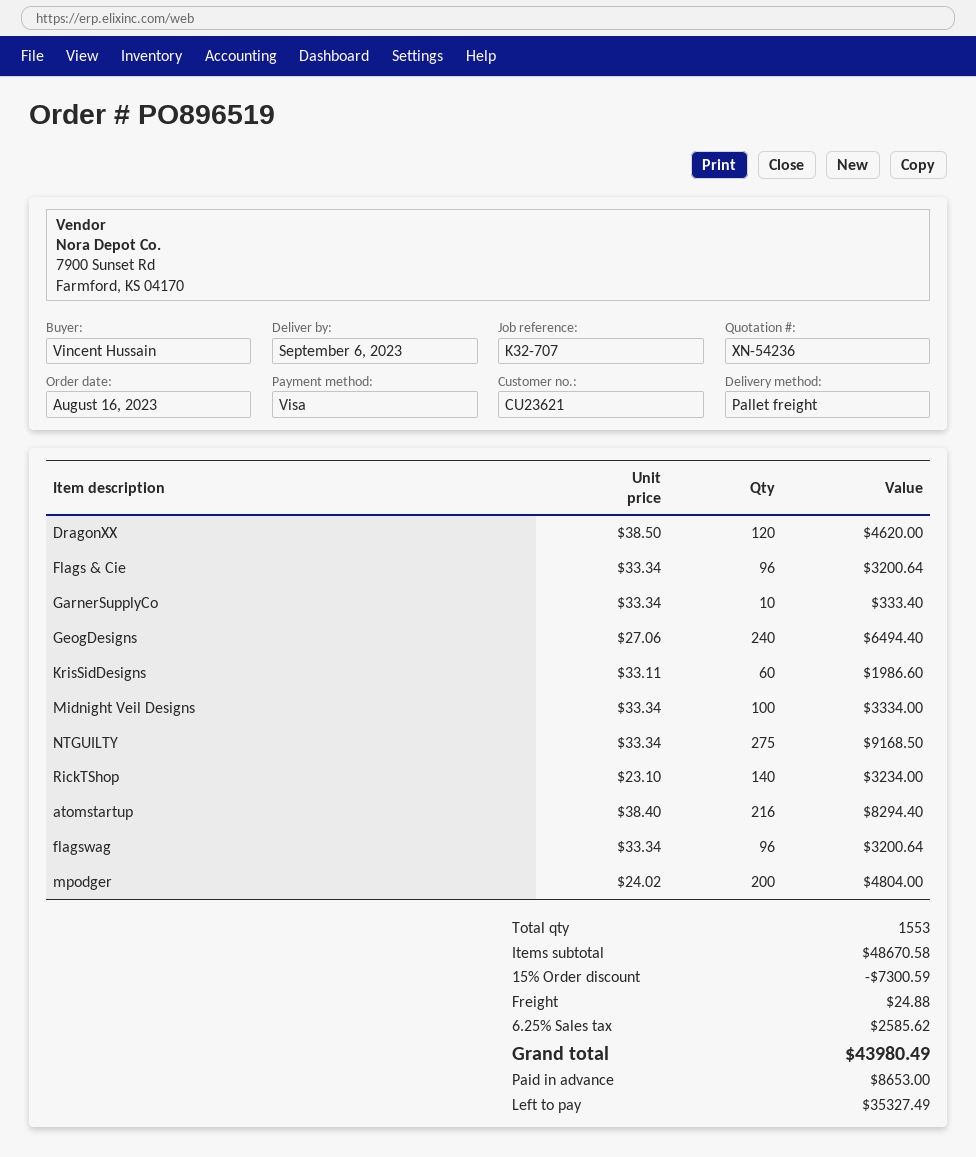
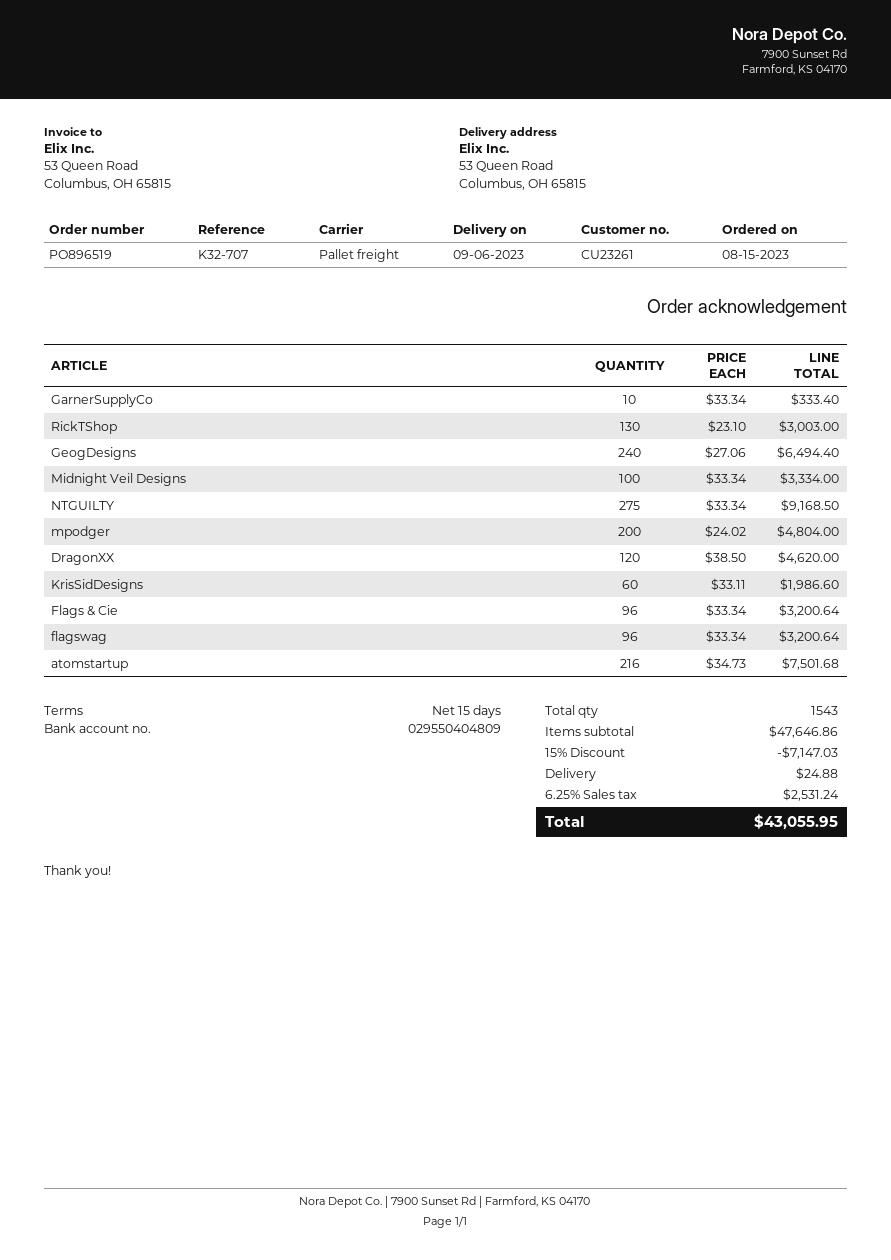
order date: 2023-08-16 -> 2023-08-15
customer number: CU23621 -> CU23261
RickTShop: 140 x 23.10 = 3234.00 -> 130 x 23.10 = 3003.00
atomstartup: 216 x 38.40 = 8294.40 -> 216 x 34.73 = 7501.68
total quantity: 1553 -> 1543
subtotal: 48670.58 -> 47646.86
discount: 15% = 7300.59 -> 15% = 7147.03
tax: 6.25% = 2585.62 -> 6.25% = 2531.24
total: 43980.49 -> 43055.95

